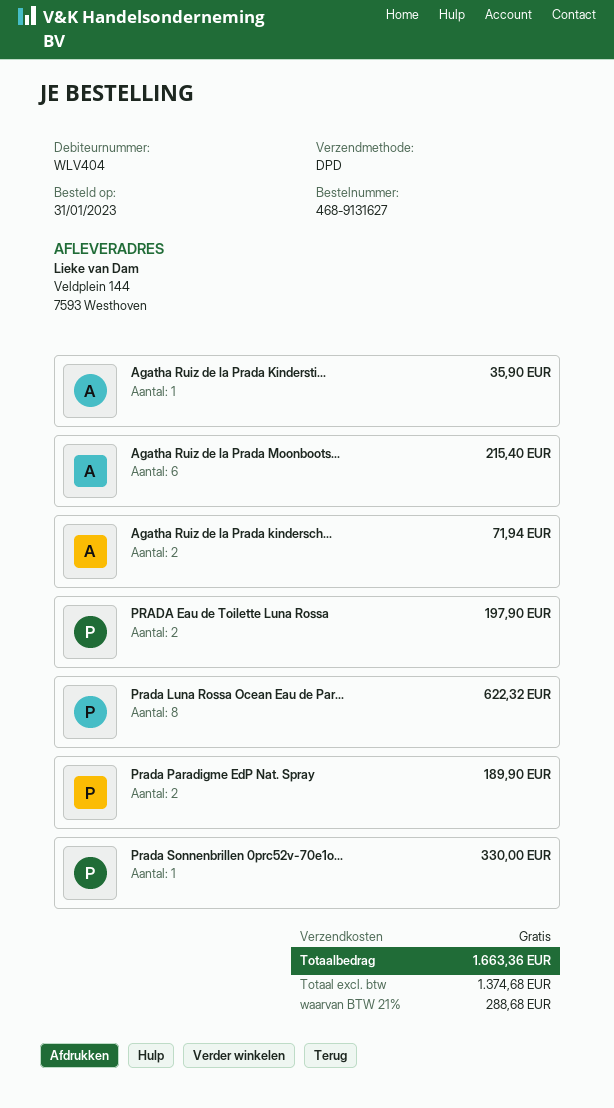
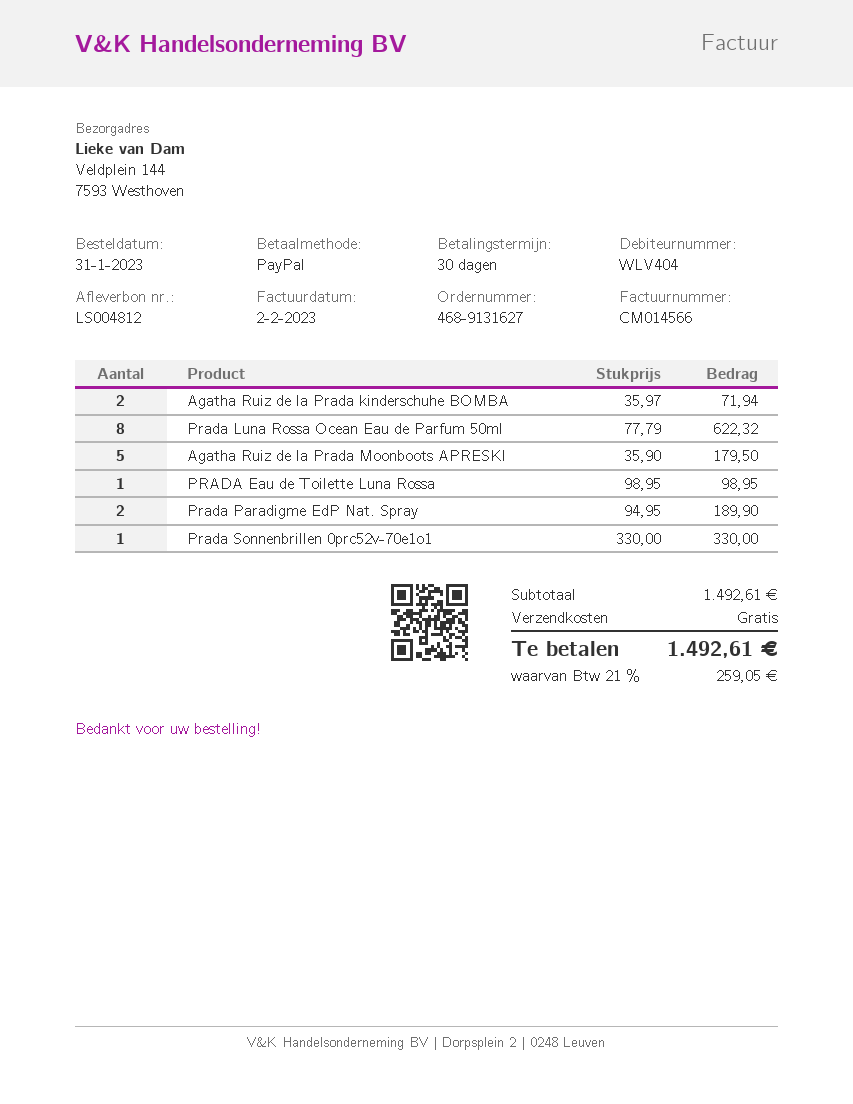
Agatha Ruiz de la Prada Kindersti...: 1 for 35.90 -> none
Agatha Ruiz de la Prada Moonboots...: 6 for 215.40 -> 5 for 179.50
PRADA Eau de Toilette Luna Rossa: 2 for 197.90 -> 1 for 98.95
tax: 21% = 288.68 -> 21% = 259.05
total: 1663.36 -> 1492.61

